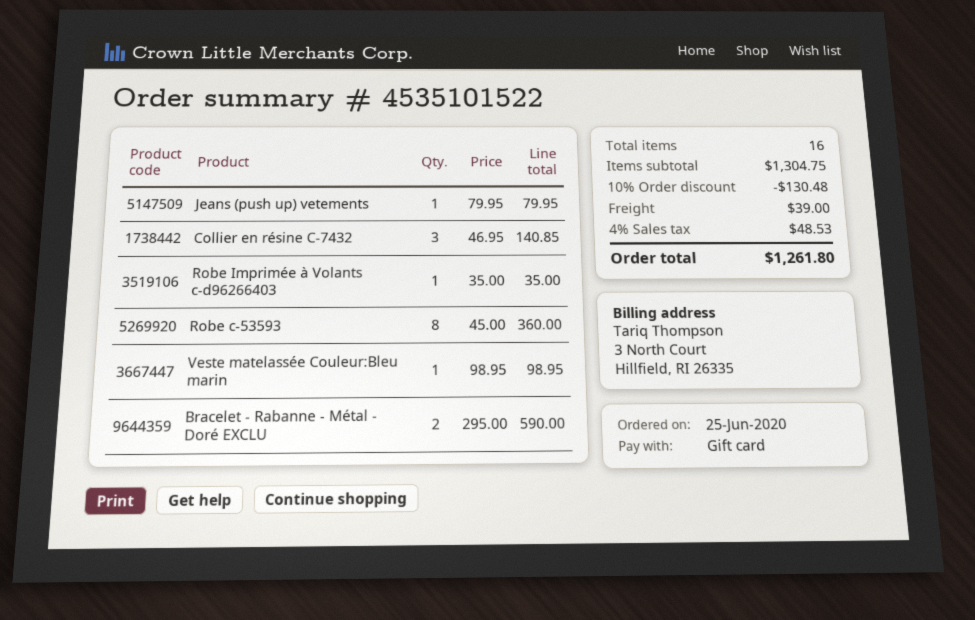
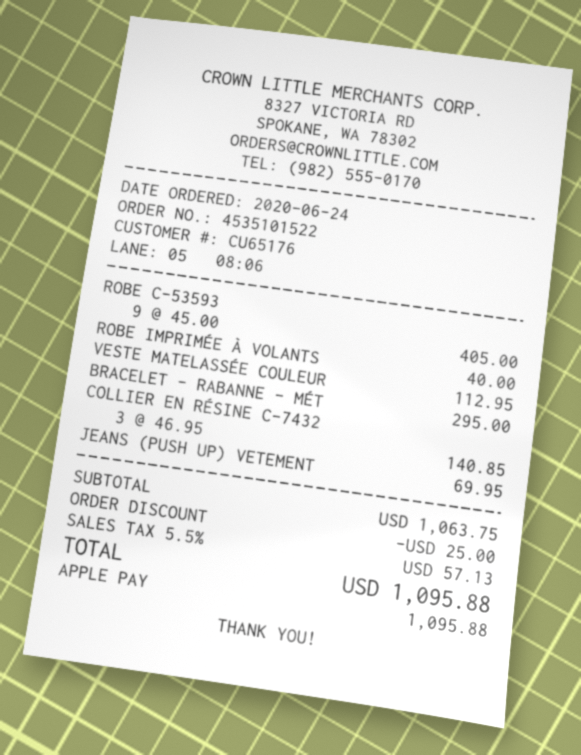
order date: 2020-06-25 -> 2020-06-24
payment method: gift card -> Apple Pay
Jeans (push up) vetements: 1 x 79.95 = 79.95 -> 1 x 69.95 = 69.95
Robe Imprimée à Volants c-d96266403: 1 x 35.00 = 35.00 -> 1 x 40.00 = 40.00
Robe c-53593: 8 x 45.00 = 360.00 -> 9 x 45.00 = 405.00
Veste matelassée Couleur:Bleu marin: 1 x 98.95 = 98.95 -> 1 x 112.95 = 112.95
Bracelet - Rabanne - Métal - Doré EXCLU: 2 x 295.00 = 590.00 -> 1 x 295.00 = 295.00
subtotal: 1304.75 -> 1063.75
discount: 130.48 -> 25.00
shipping: 39.00 -> none
tax: 4% = 48.53 -> 5.5% = 57.13
total: 1261.80 -> 1095.88

